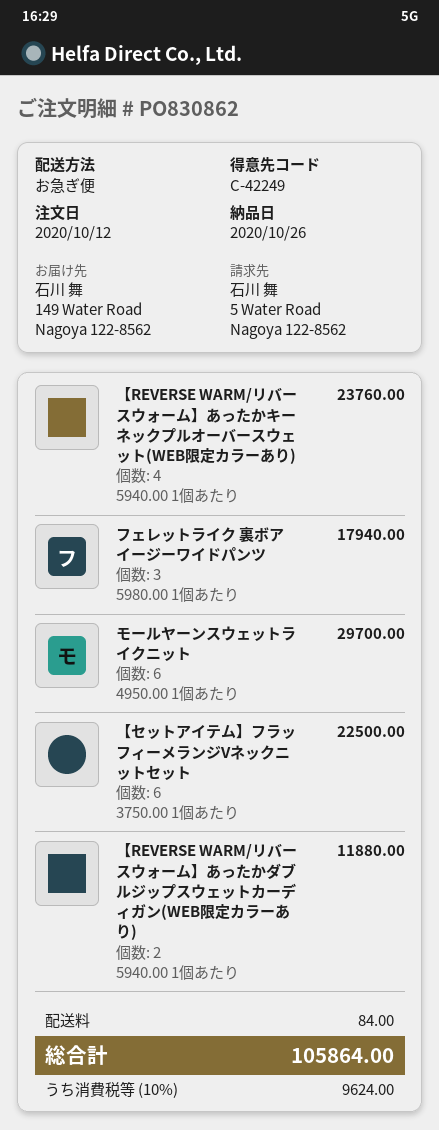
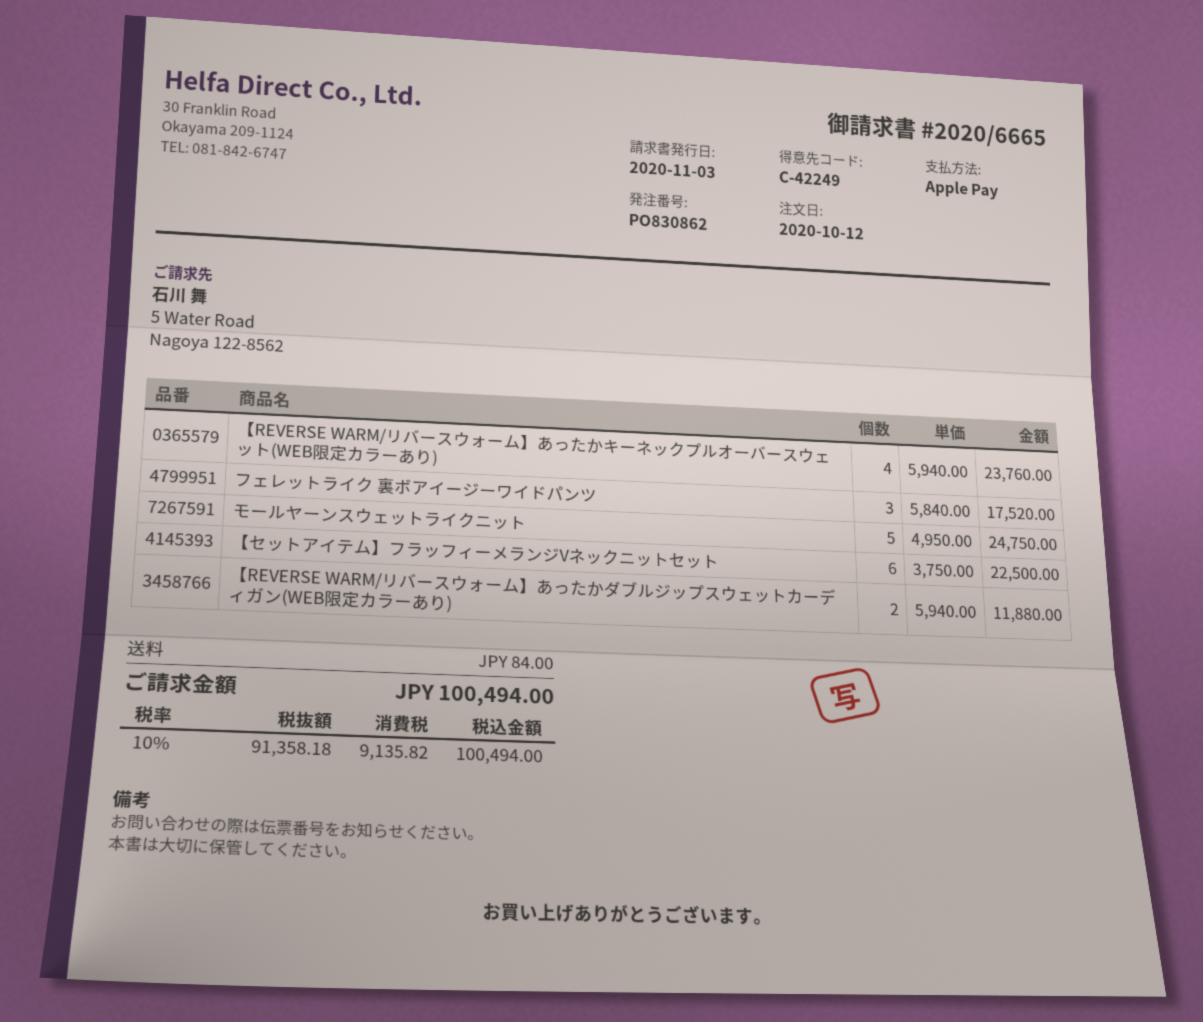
フェレットライク 裏ボアイージーワイドパンツ: 3 x 5980.00 = 17940.00 -> 3 x 5840.00 = 17520.00
モールヤーンスウェットライクニット: 6 x 4950.00 = 29700.00 -> 5 x 4950.00 = 24750.00
tax: 10% = 9624.00 -> 10% = 9135.82
total: 105864.00 -> 100494.00

